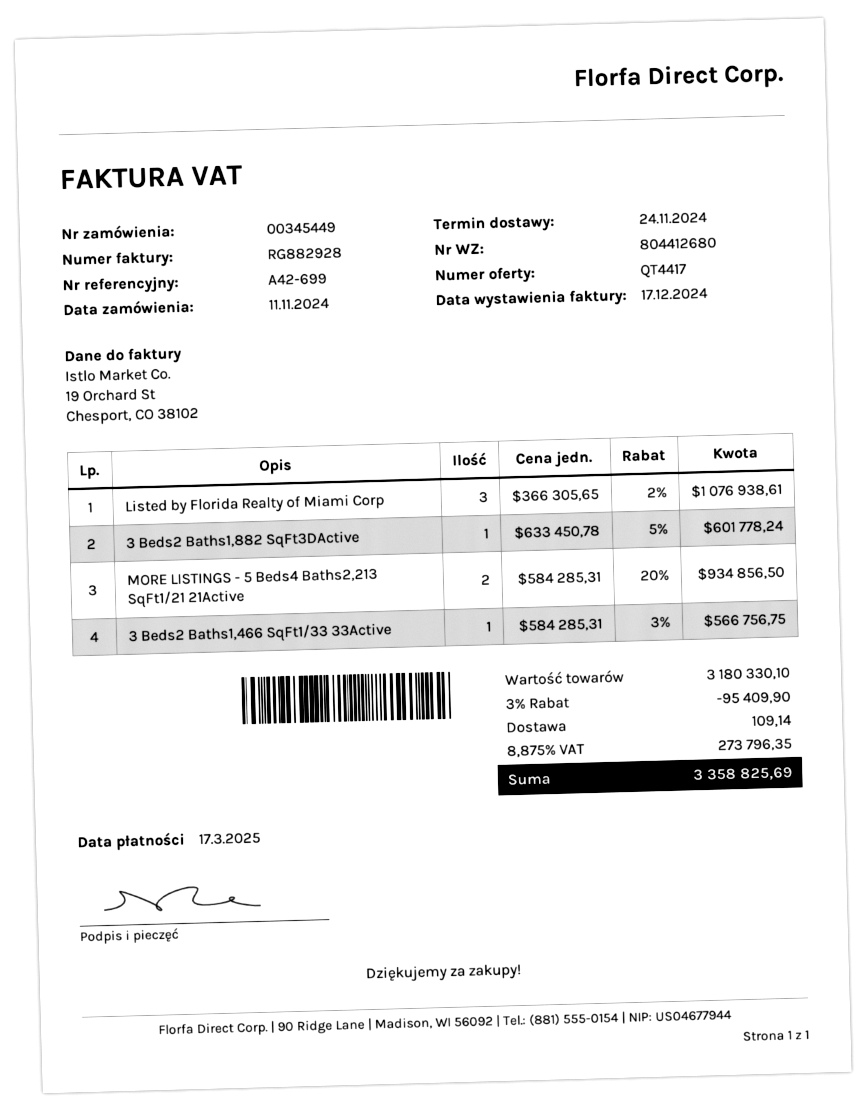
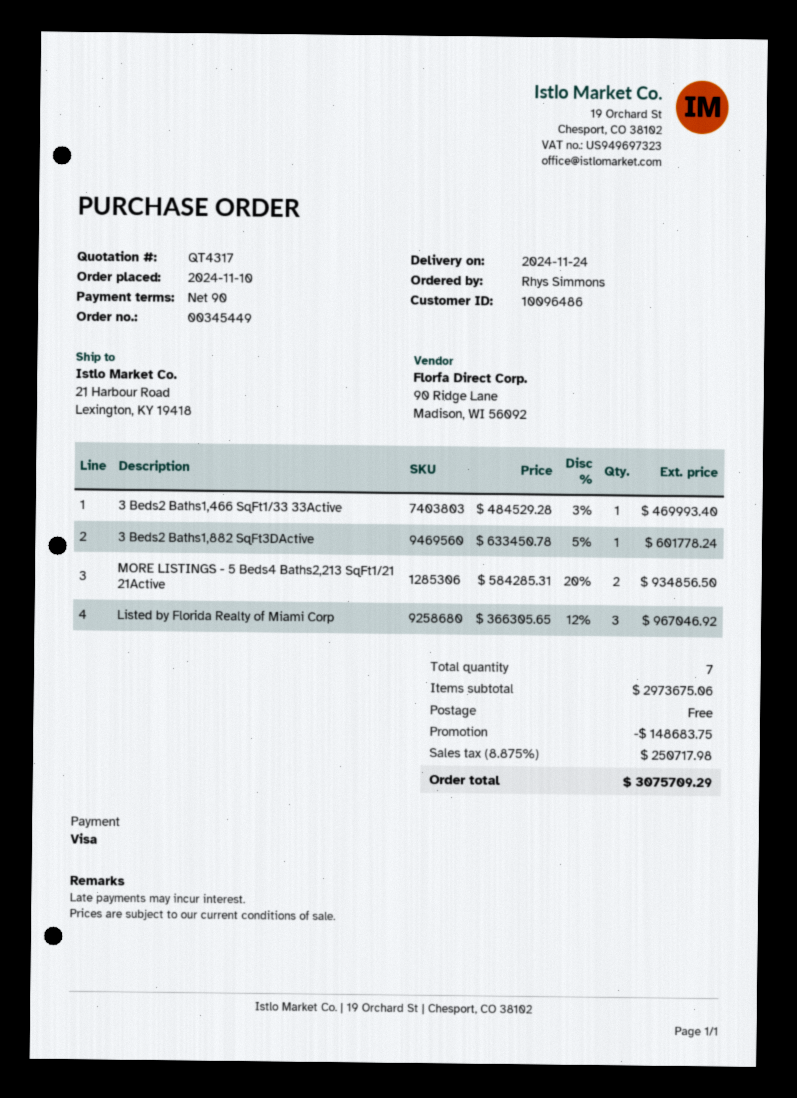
quote number: QT4417 -> QT4317
order date: 2024-11-11 -> 2024-11-10
Listed by Florida Realty of Miami Corp: 3 x 366305.65 - 2% = 1076938.61 -> 3 x 366305.65 - 12% = 967046.92
3 Beds2 Baths1,466 SqFt1/33 33Active: 1 x 584285.31 - 3% = 566756.75 -> 1 x 484529.28 - 3% = 469993.40
subtotal: 3180330.10 -> 2973675.06
discount: 95409.90 -> 148683.75
shipping: 109.14 -> 0.00
tax: 8.875% = 273796.35 -> 8.875% = 250717.98
total: 3358825.69 -> 3075709.29

